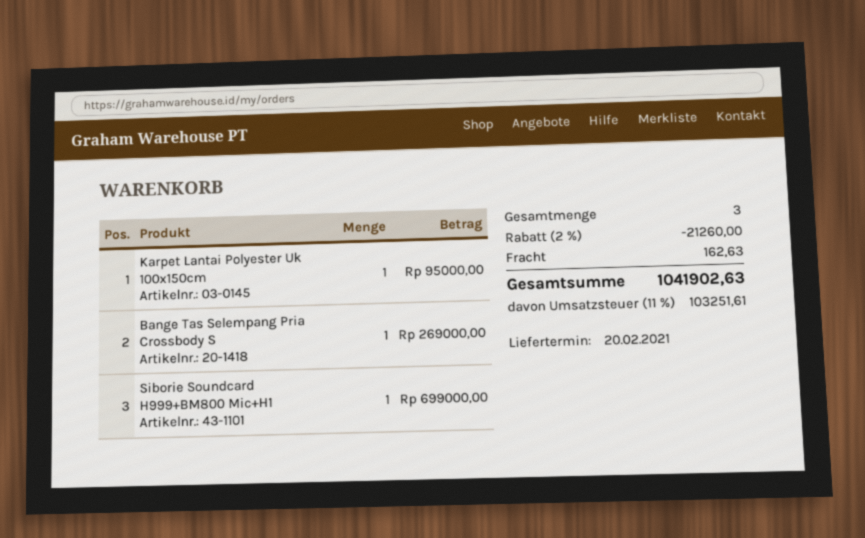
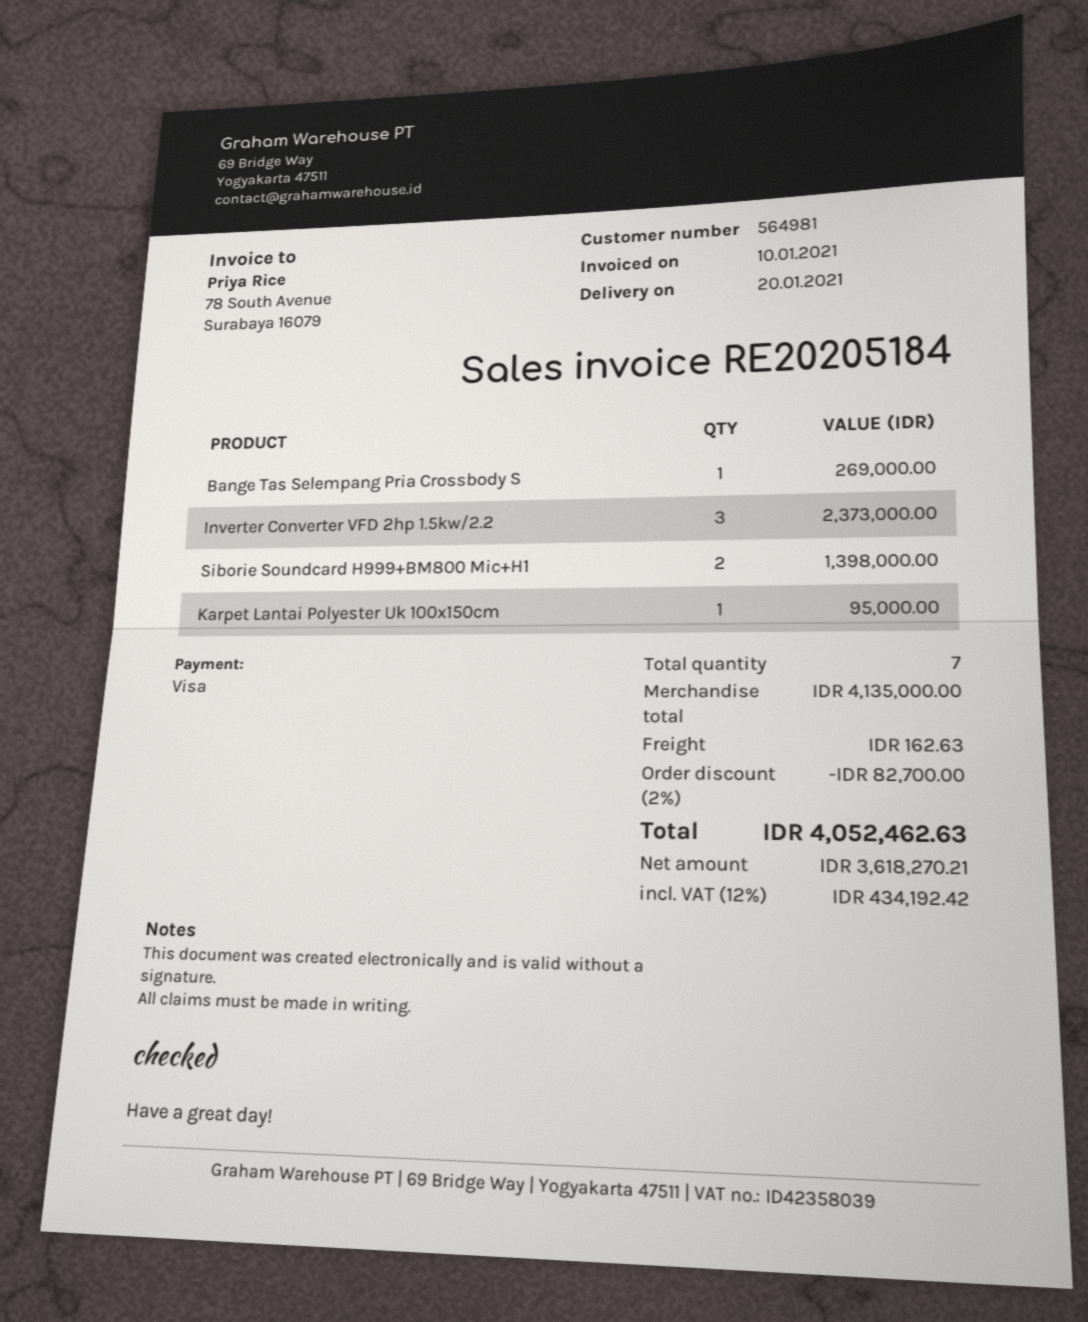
delivery date: 2021-02-20 -> 2021-01-20
Siborie Soundcard H999+BM800 Mic+H1: 1 for 699000.00 -> 2 for 1398000.00
Inverter Converter VFD 2hp 1.5kw/2.2: none -> 3 for 2373000.00
total quantity: 3 -> 7
discount: 2% = 21260.00 -> 2% = 82700.00
tax: 11% = 103251.61 -> 12% = 434192.42
total: 1041902.63 -> 4052462.63

